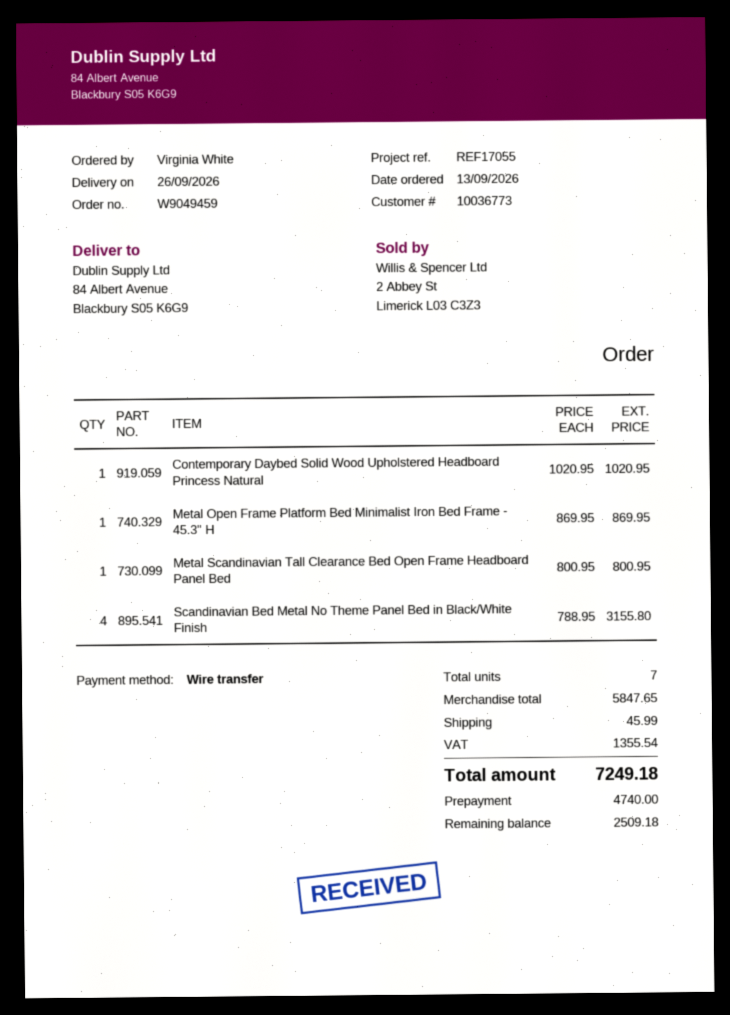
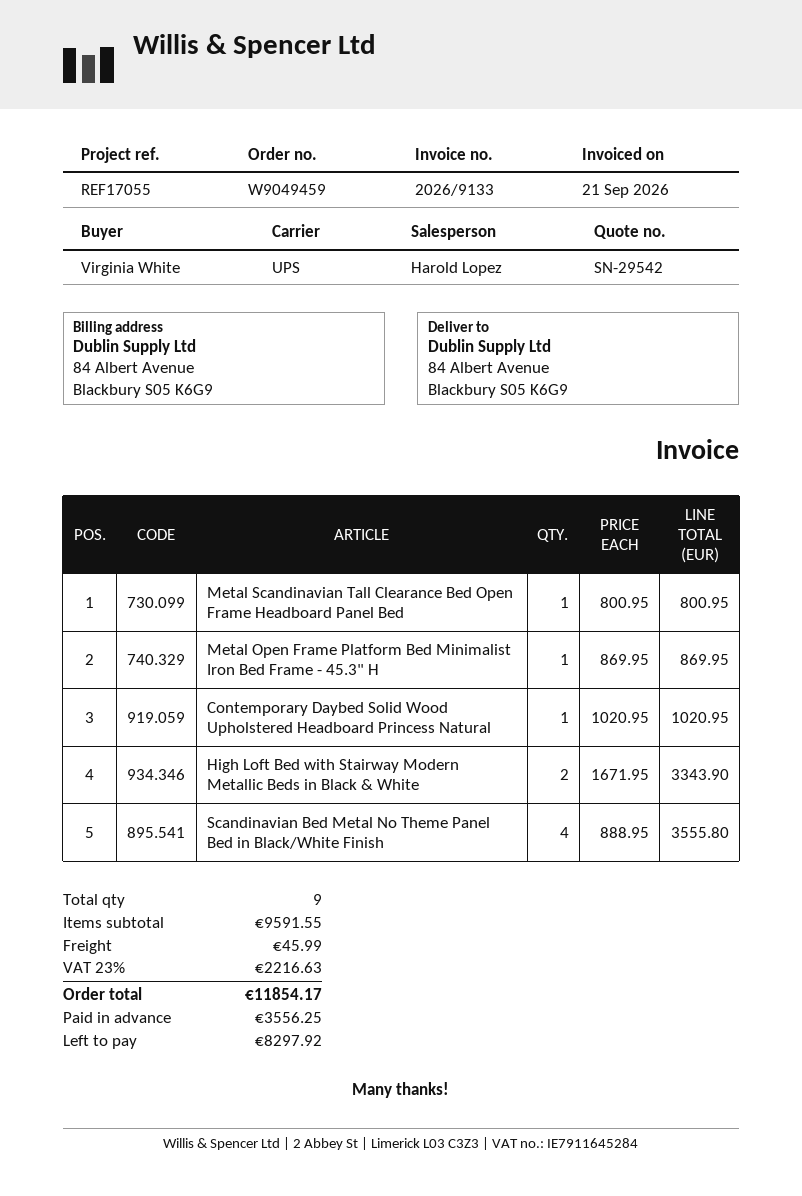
Scandinavian Bed Metal No Theme Panel Bed in Black/White Finish: 4 x 788.95 = 3155.80 -> 4 x 888.95 = 3555.80
High Loft Bed with Stairway Modern Metallic Beds in Black & White: none -> 2 x 1671.95 = 3343.90
total quantity: 7 -> 9
subtotal: 5847.65 -> 9591.55
tax: 1355.54 -> 2216.63
total: 7249.18 -> 11854.17
deposit: 4740.00 -> 3556.25
balance: 2509.18 -> 8297.92

